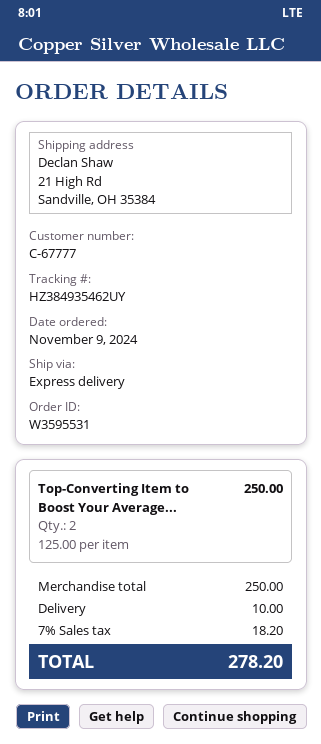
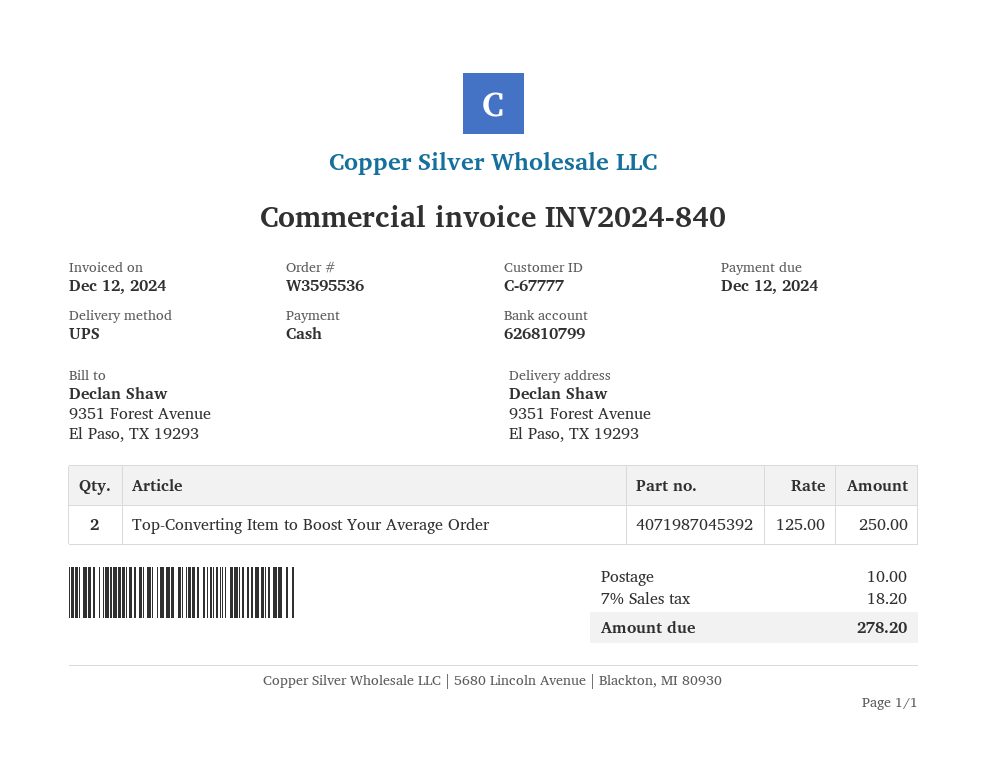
order number: W3595531 -> W3595536
shipping method: express -> UPS
ship to: 21 High Rd, Sandville, OH 35384 -> 9351 Forest Avenue, El Paso, TX 19293

